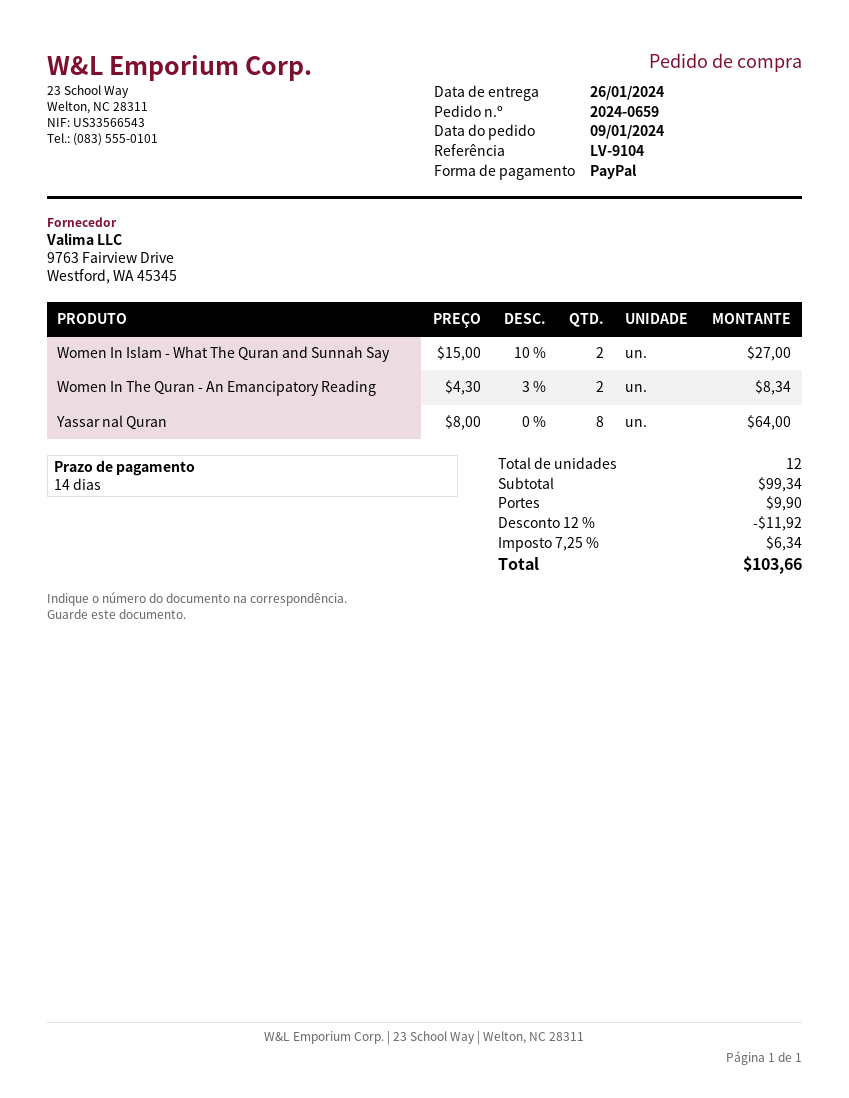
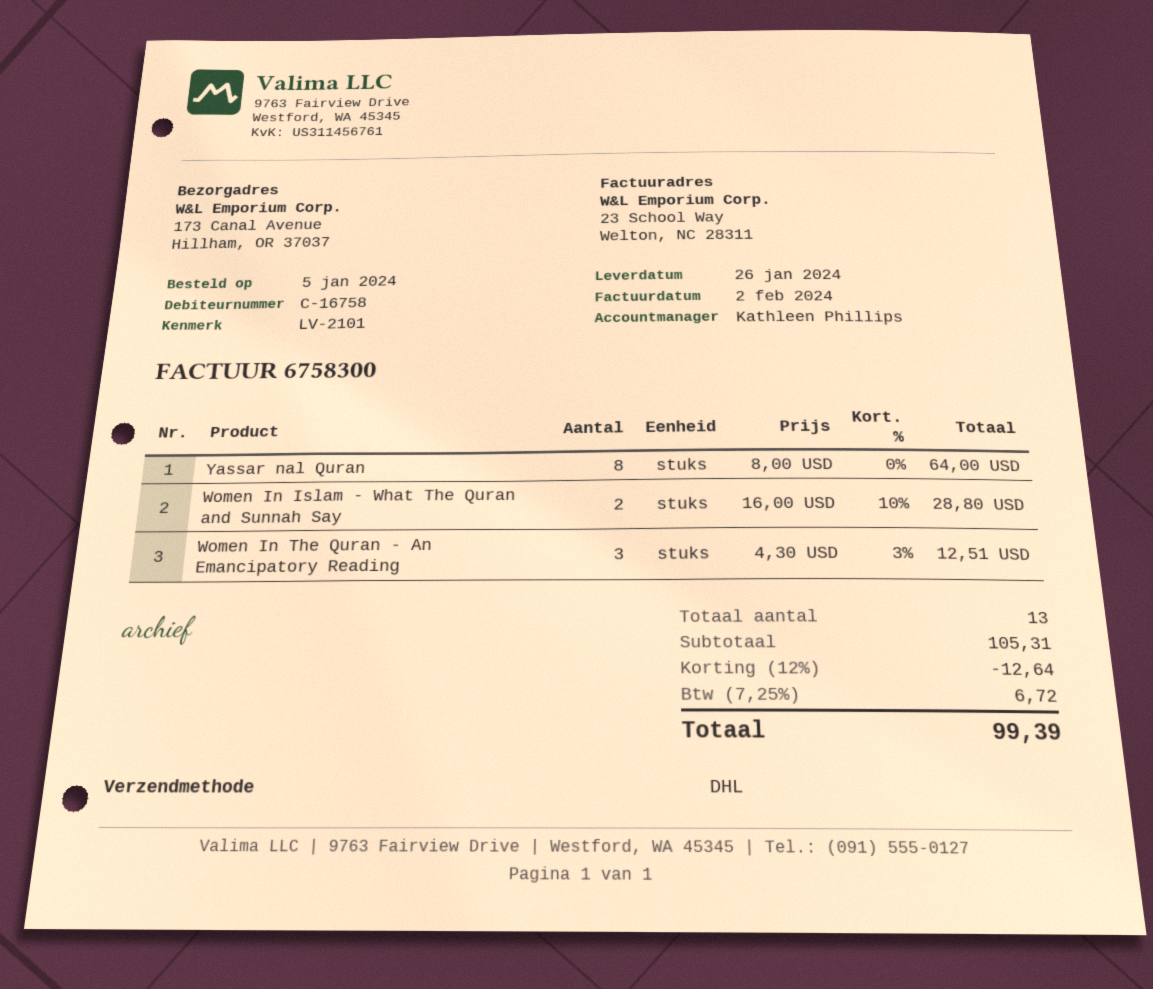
order date: 2024-01-09 -> 2024-01-05
reference: LV-9104 -> LV-2101
Women In Islam - What The Quran and Sunnah Say: 2 x 15.00 - 10% = 27.00 -> 2 x 16.00 - 10% = 28.80
Women In The Quran - An Emancipatory Reading: 2 x 4.30 - 3% = 8.34 -> 3 x 4.30 - 3% = 12.51
total quantity: 12 -> 13
subtotal: 99.34 -> 105.31
discount: 12% = 11.92 -> 12% = 12.64
shipping: 9.90 -> none
tax: 7.25% = 6.34 -> 7.25% = 6.72
total: 103.66 -> 99.39

